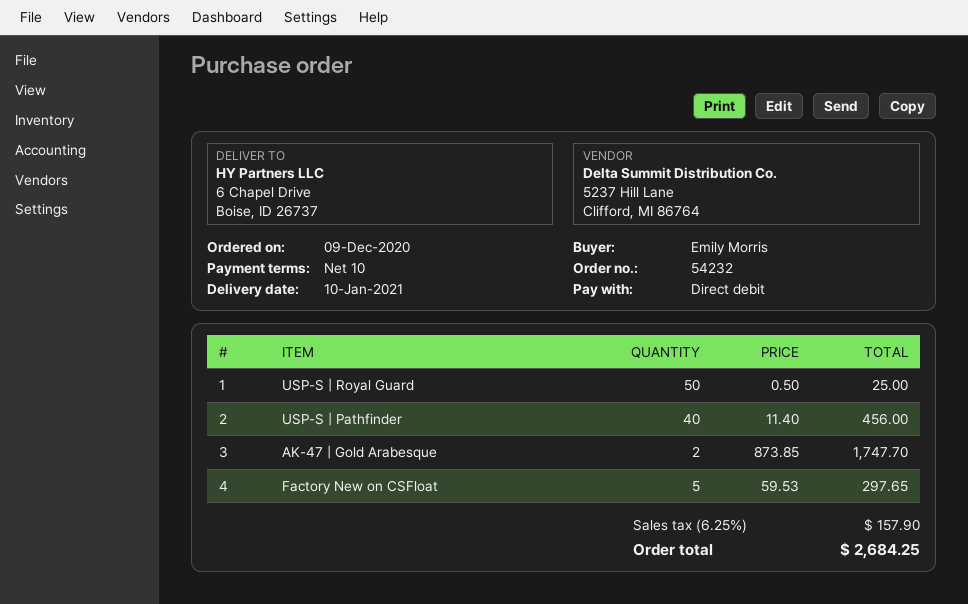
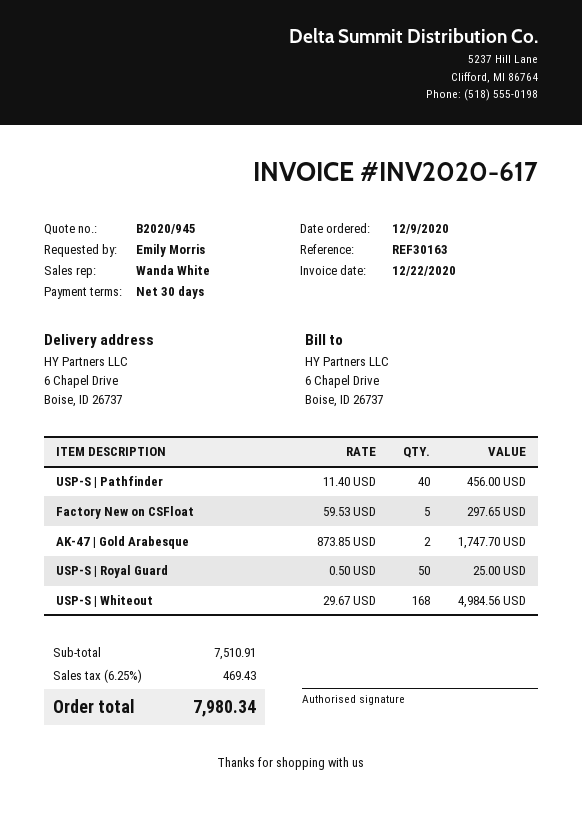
payment terms: 10 days -> 30 days
USP-S | Whiteout: none -> 168 x 29.67 = 4984.56
tax: 6.25% = 157.90 -> 6.25% = 469.43
total: 2684.25 -> 7980.34

